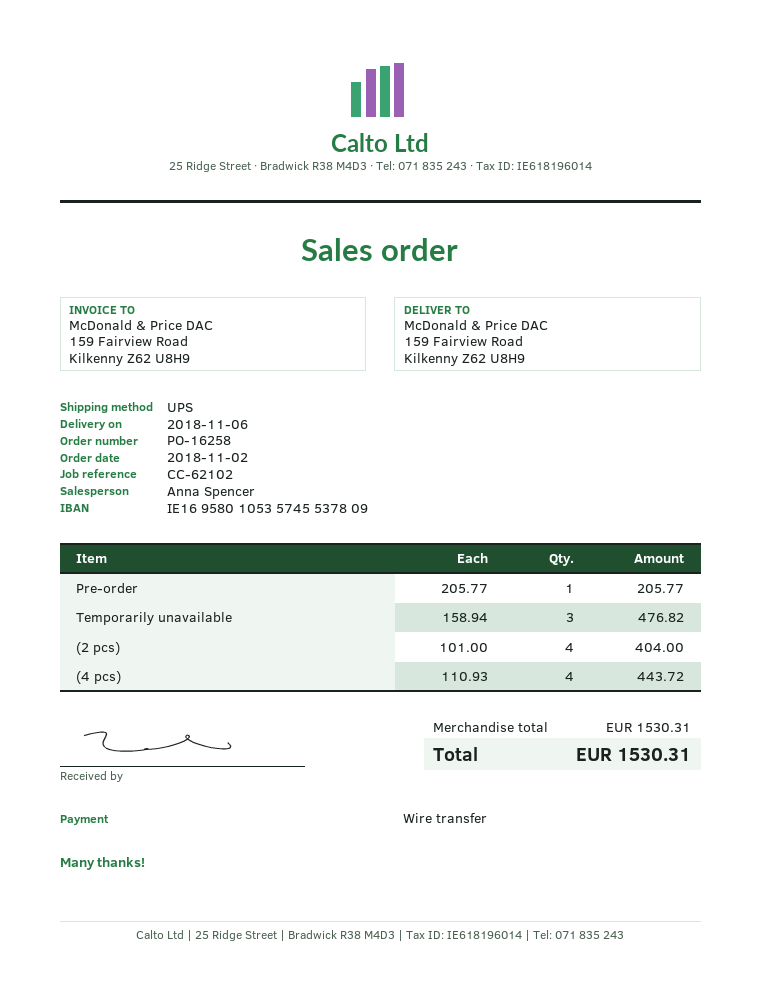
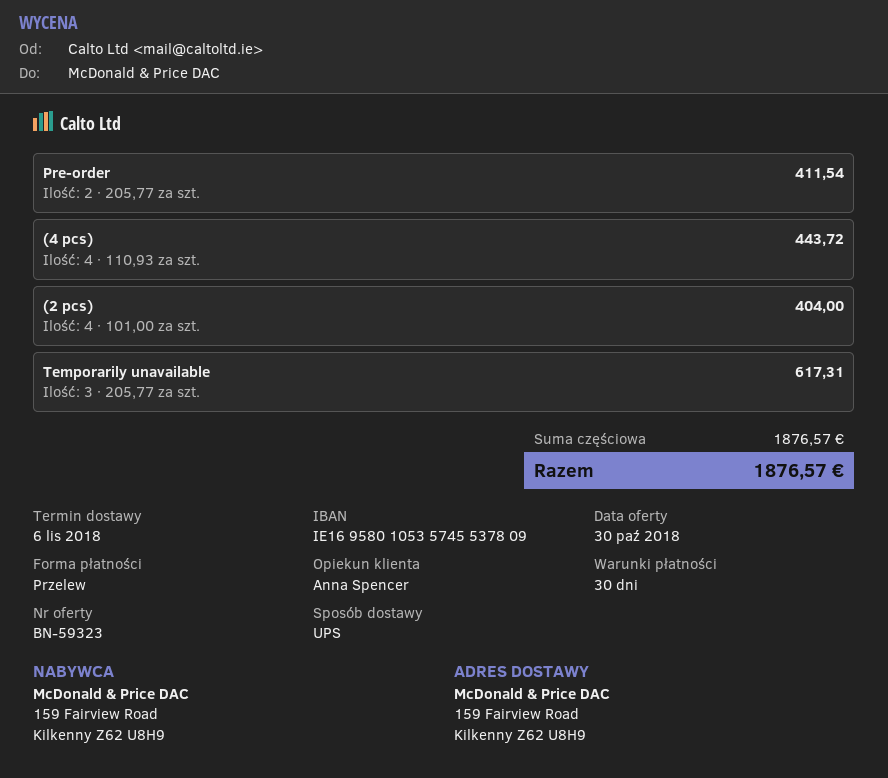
Pre-order: 1 x 205.77 = 205.77 -> 2 x 205.77 = 411.54
Temporarily unavailable: 3 x 158.94 = 476.82 -> 3 x 205.77 = 617.31
subtotal: 1530.31 -> 1876.57
total: 1530.31 -> 1876.57

